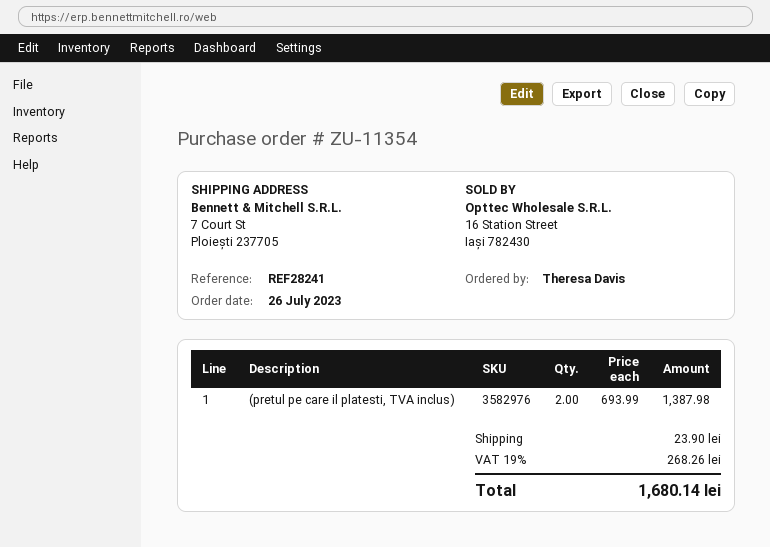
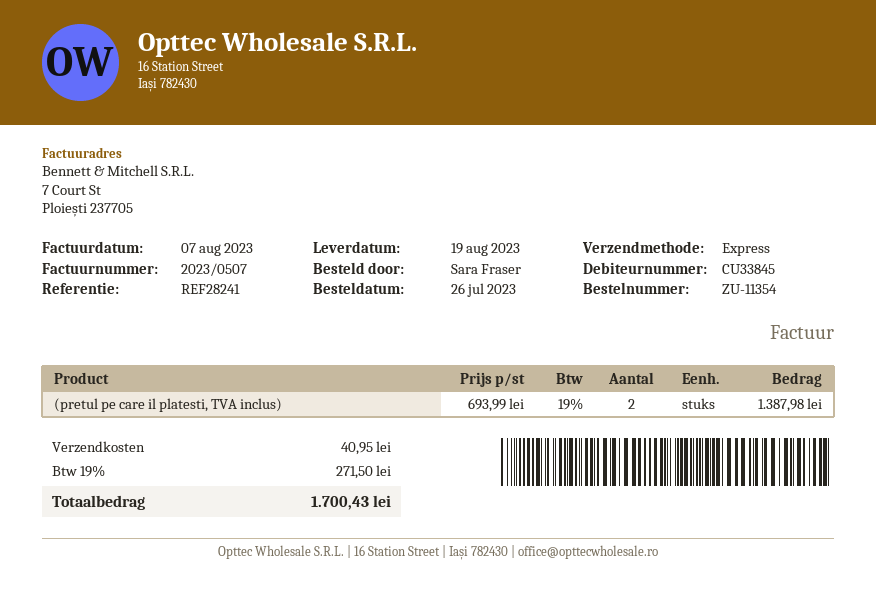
ordered by: Theresa Davis -> Sara Fraser
shipping: 23.90 -> 40.95
tax: 19% = 268.26 -> 19% = 271.50
total: 1680.14 -> 1700.43

